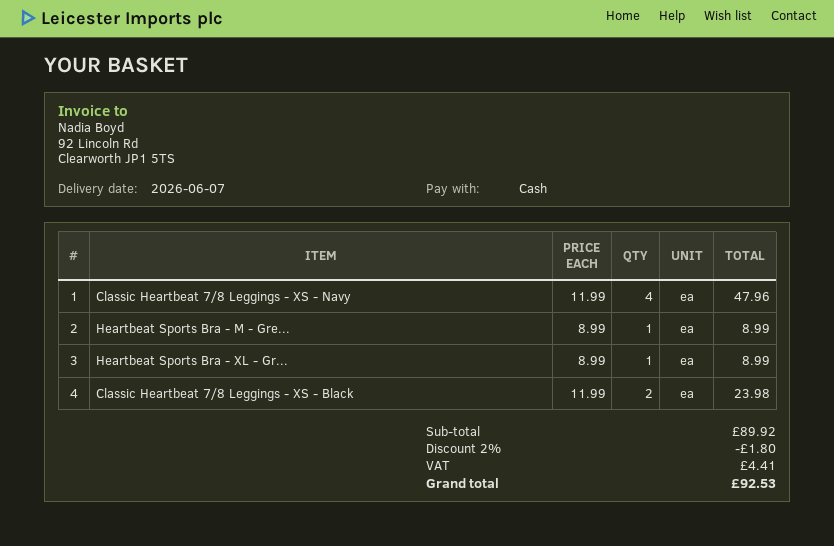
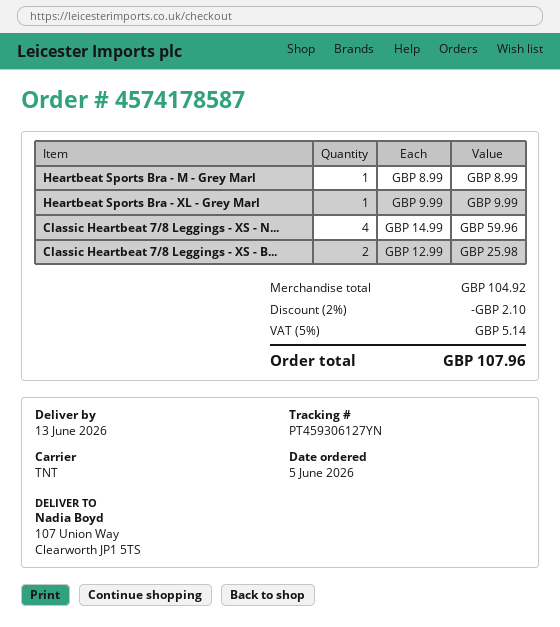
delivery date: 2026-06-07 -> 2026-06-13
Classic Heartbeat 7/8 Leggings - XS - Navy: 4 x 11.99 = 47.96 -> 4 x 14.99 = 59.96
Heartbeat Sports Bra - XL - Gr...: 1 x 8.99 = 8.99 -> 1 x 9.99 = 9.99
Classic Heartbeat 7/8 Leggings - XS - Black: 2 x 11.99 = 23.98 -> 2 x 12.99 = 25.98
subtotal: 89.92 -> 104.92
discount: 2% = 1.80 -> 2% = 2.10
tax: 4.41 -> 5.14
total: 92.53 -> 107.96

